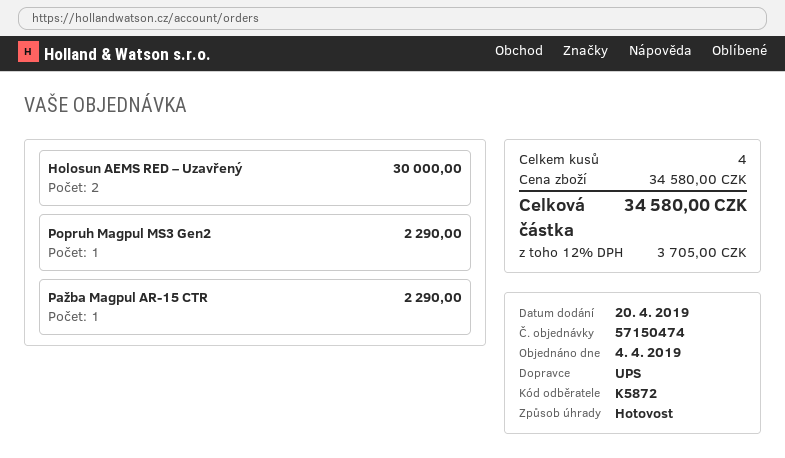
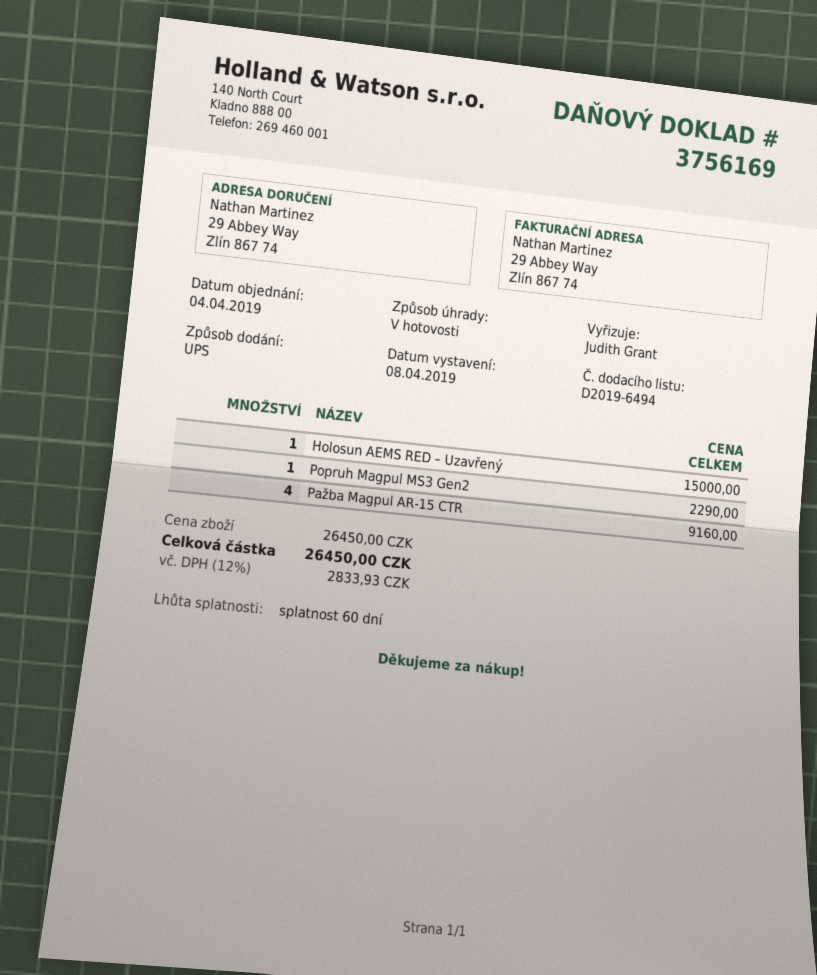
Holosun AEMS RED – Uzavřený: 2 for 30000.00 -> 1 for 15000.00
Pažba Magpul AR-15 CTR: 1 for 2290.00 -> 4 for 9160.00
subtotal: 34580.00 -> 26450.00
tax: 12% = 3705.00 -> 12% = 2833.93
total: 34580.00 -> 26450.00

